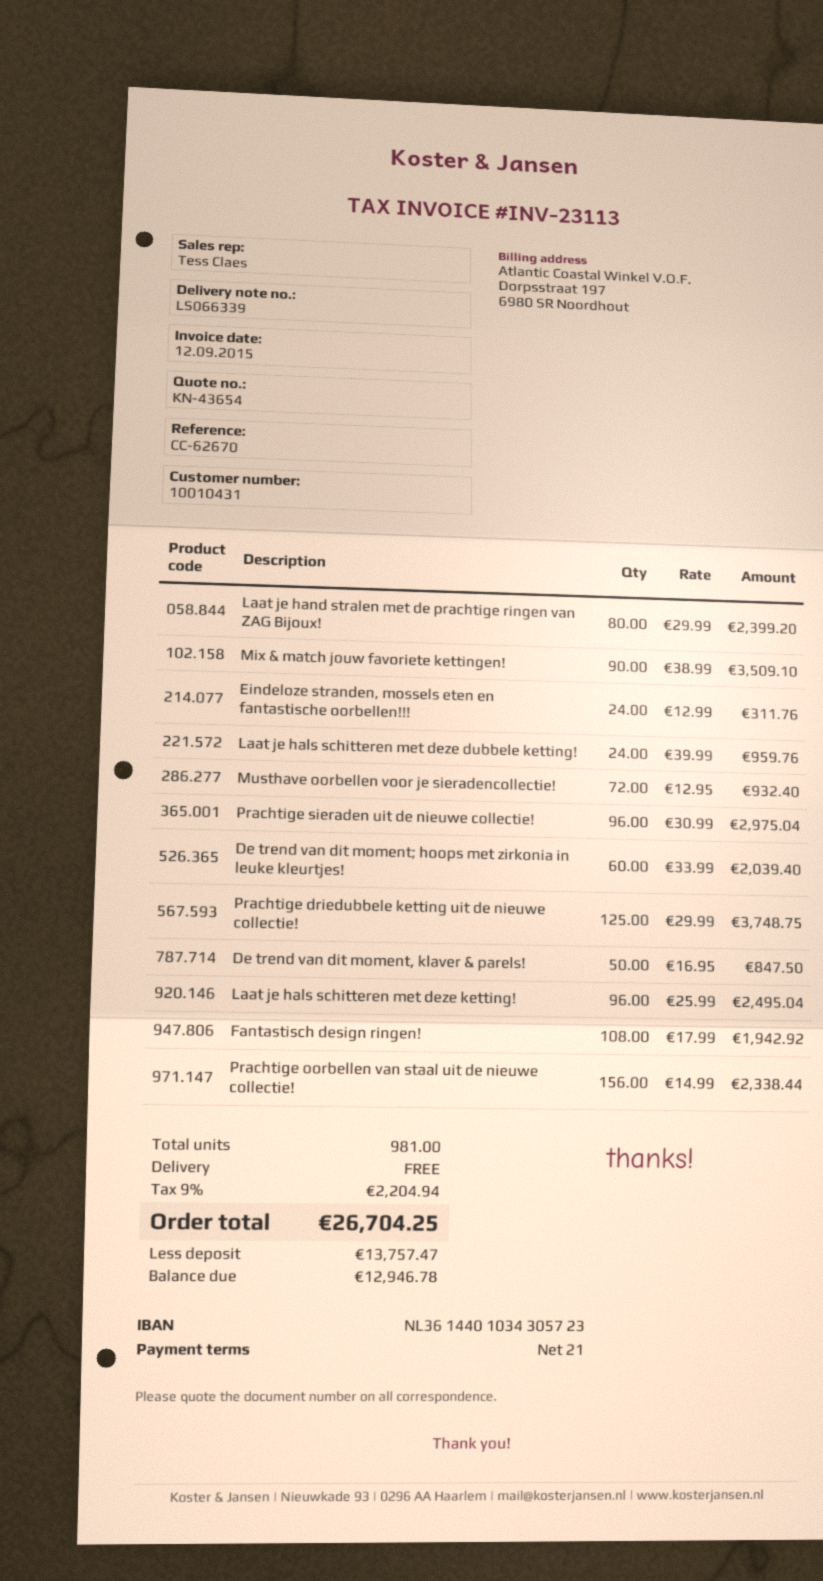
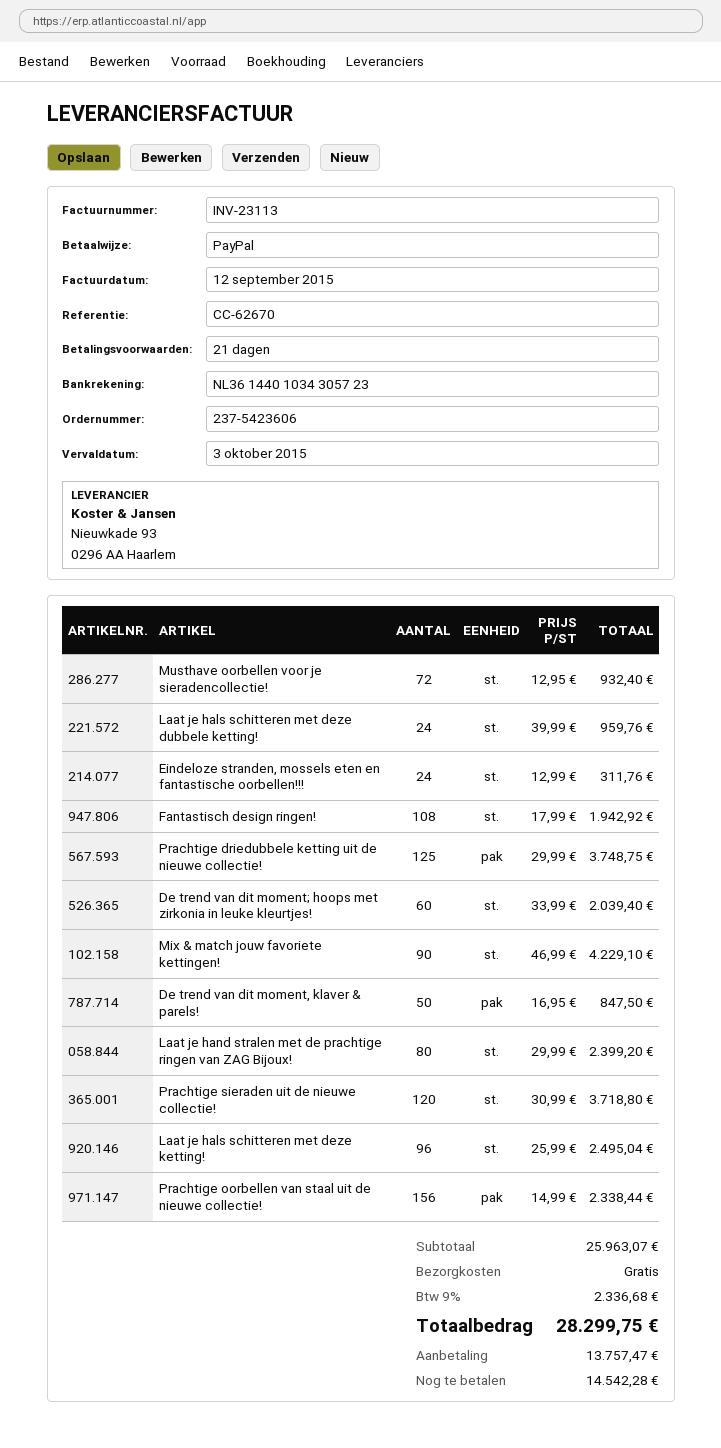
Mix & match jouw favoriete kettingen!: 90 x 38.99 = 3509.10 -> 90 x 46.99 = 4229.10
Prachtige sieraden uit de nieuwe collectie!: 96 x 30.99 = 2975.04 -> 120 x 30.99 = 3718.80
tax: 9% = 2204.94 -> 9% = 2336.68
total: 26704.25 -> 28299.75
balance: 12946.78 -> 14542.28

